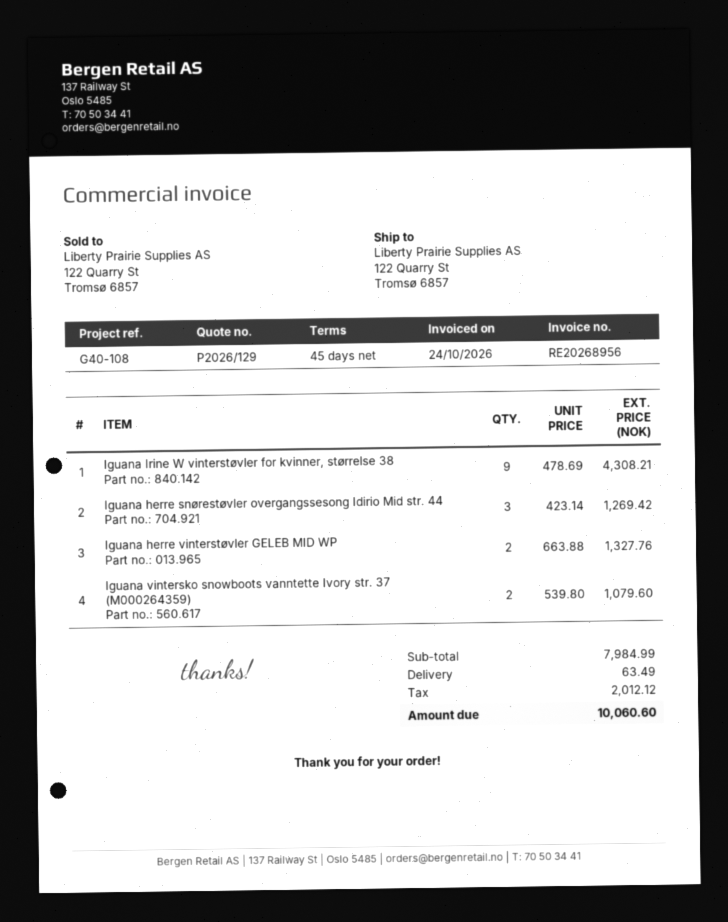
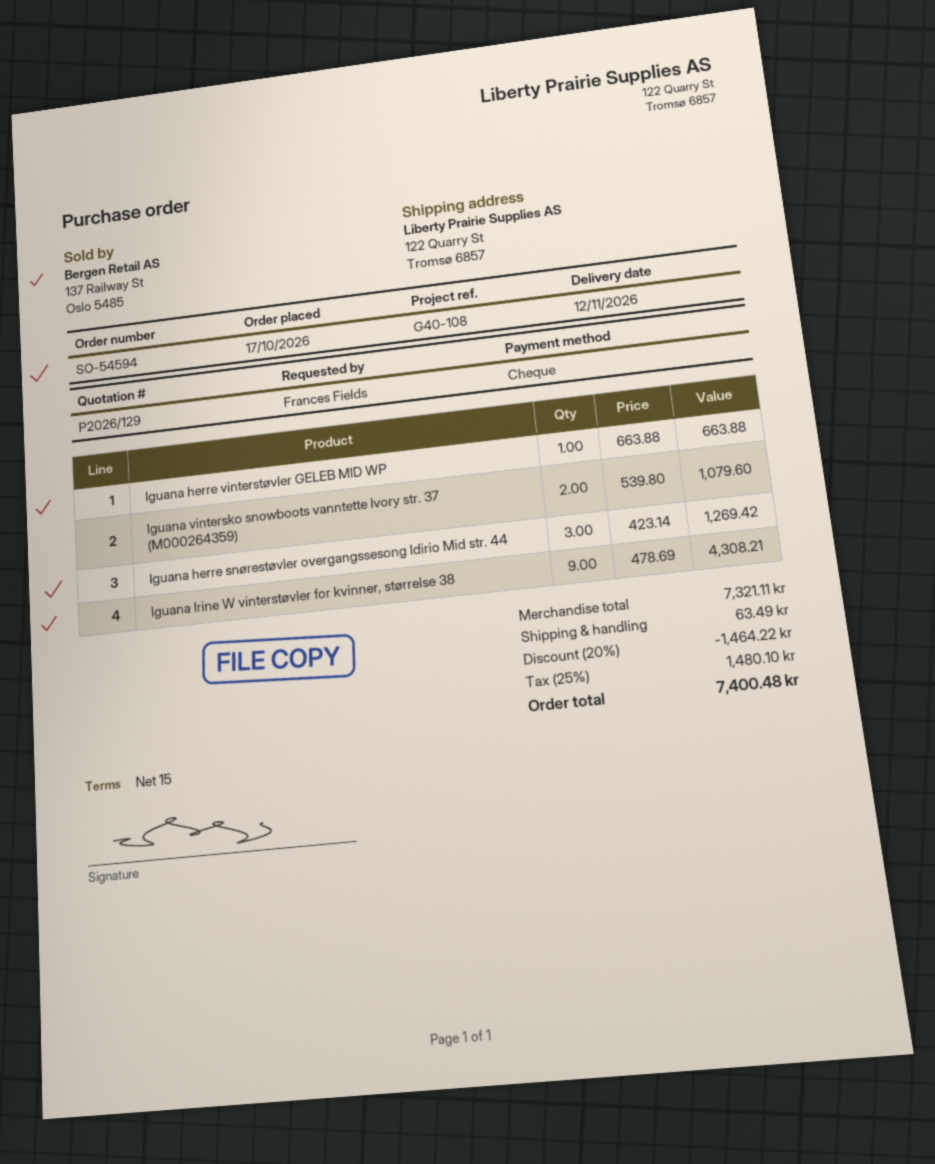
payment terms: 45 days -> 15 days
Iguana herre vinterstøvler GELEB MID WP: 2 x 663.88 = 1327.76 -> 1 x 663.88 = 663.88
subtotal: 7984.99 -> 7321.11
discount: none -> 20% = 1464.22
tax: 2012.12 -> 1480.10
total: 10060.60 -> 7400.48

